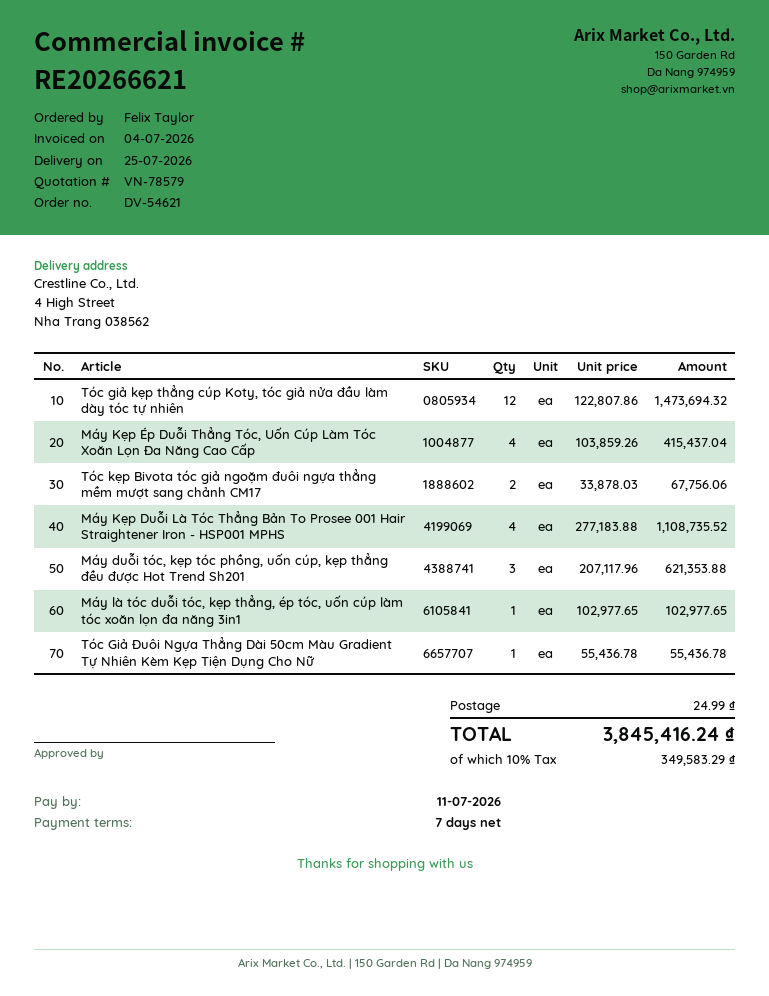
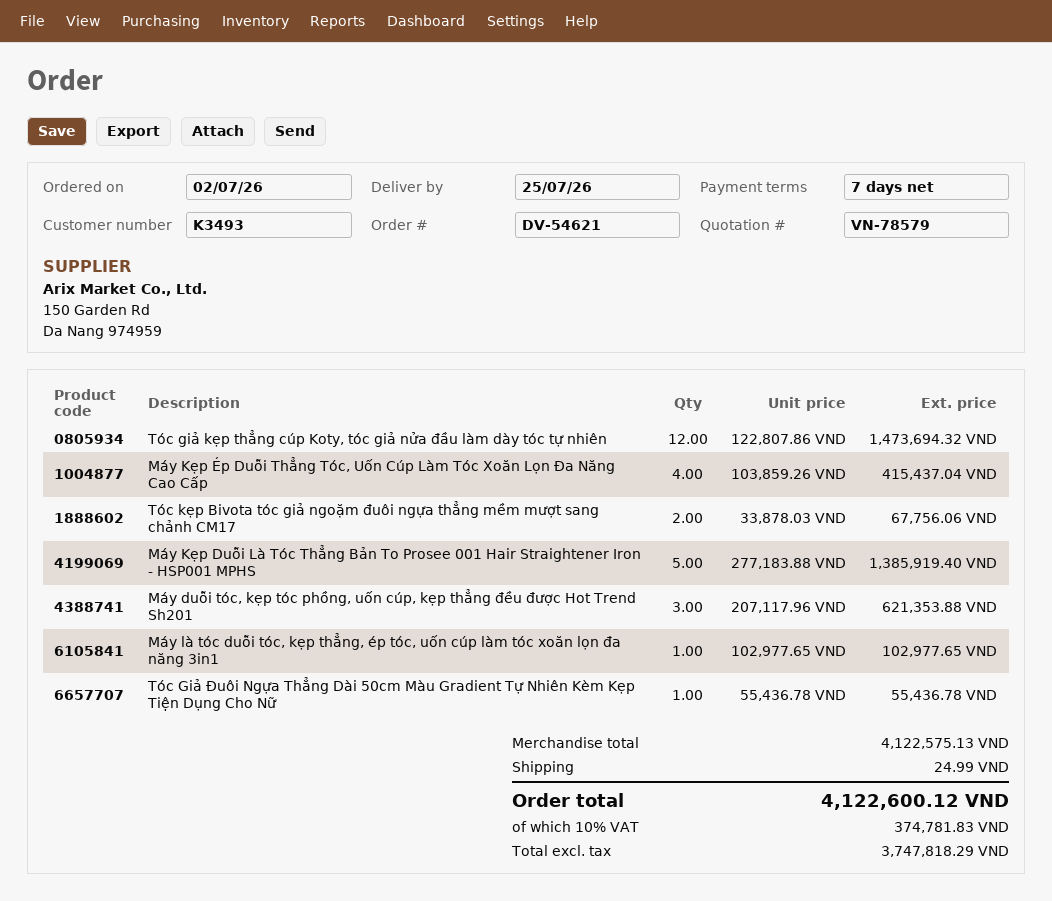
Máy Kẹp Duỗi Là Tóc Thẳng Bản To Prosee 001 Hair Straightener Iron - HSP001 MPHS: 4 x 277183.88 = 1108735.52 -> 5 x 277183.88 = 1385919.40
tax: 10% = 349583.29 -> 10% = 374781.83
total: 3845416.24 -> 4122600.12

